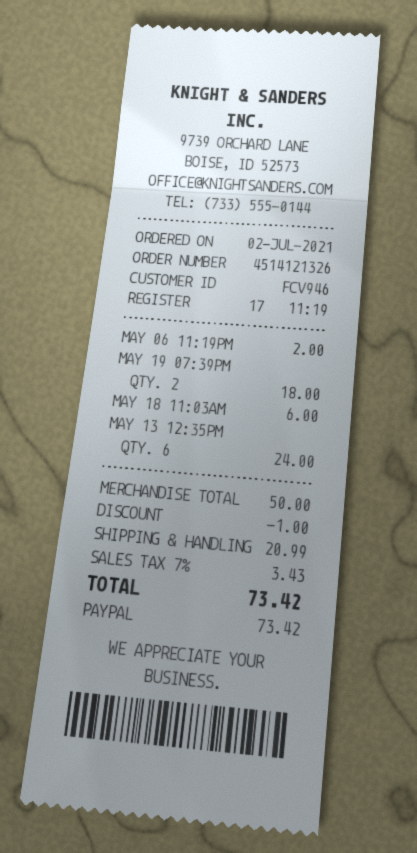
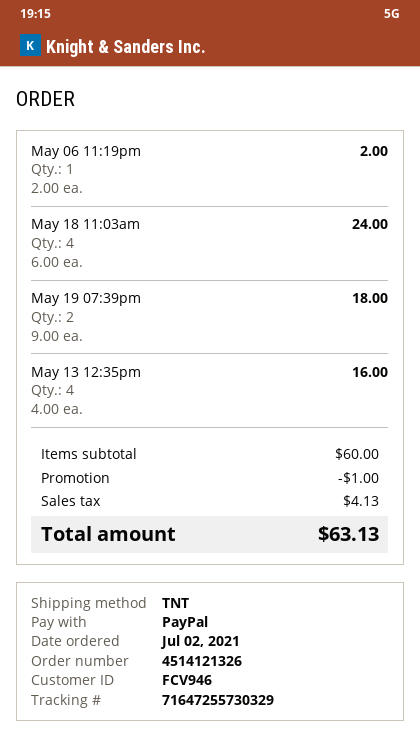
MAY 18 11:03AM: 1 for 6.00 -> 4 for 24.00
MAY 13 12:35PM: 6 for 24.00 -> 4 for 16.00
subtotal: 50.00 -> 60.00
shipping: 20.99 -> none
tax: 3.43 -> 4.13
total: 73.42 -> 63.13

